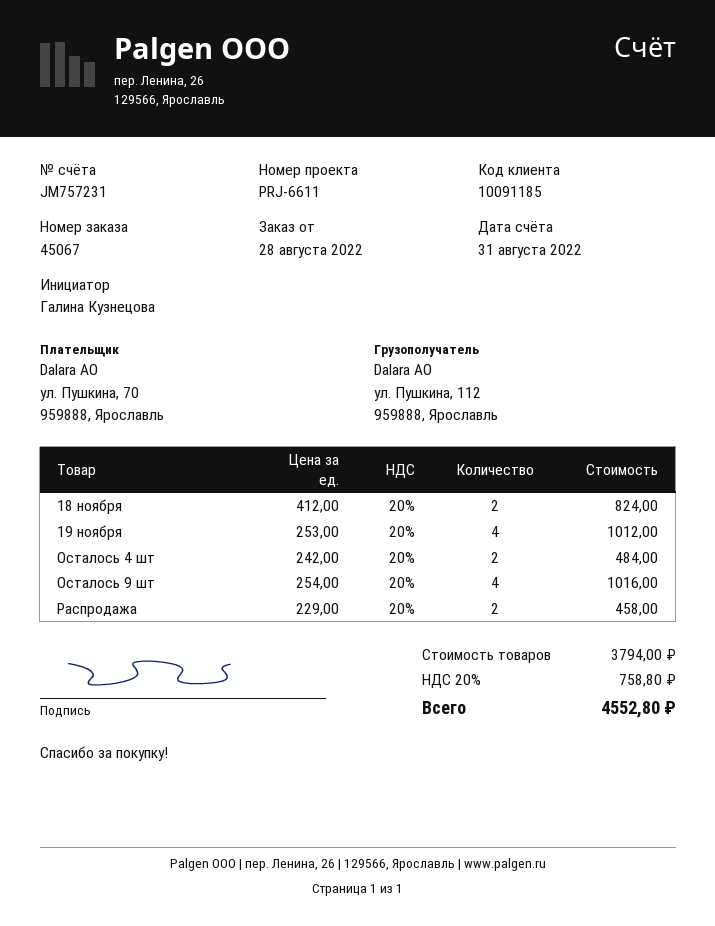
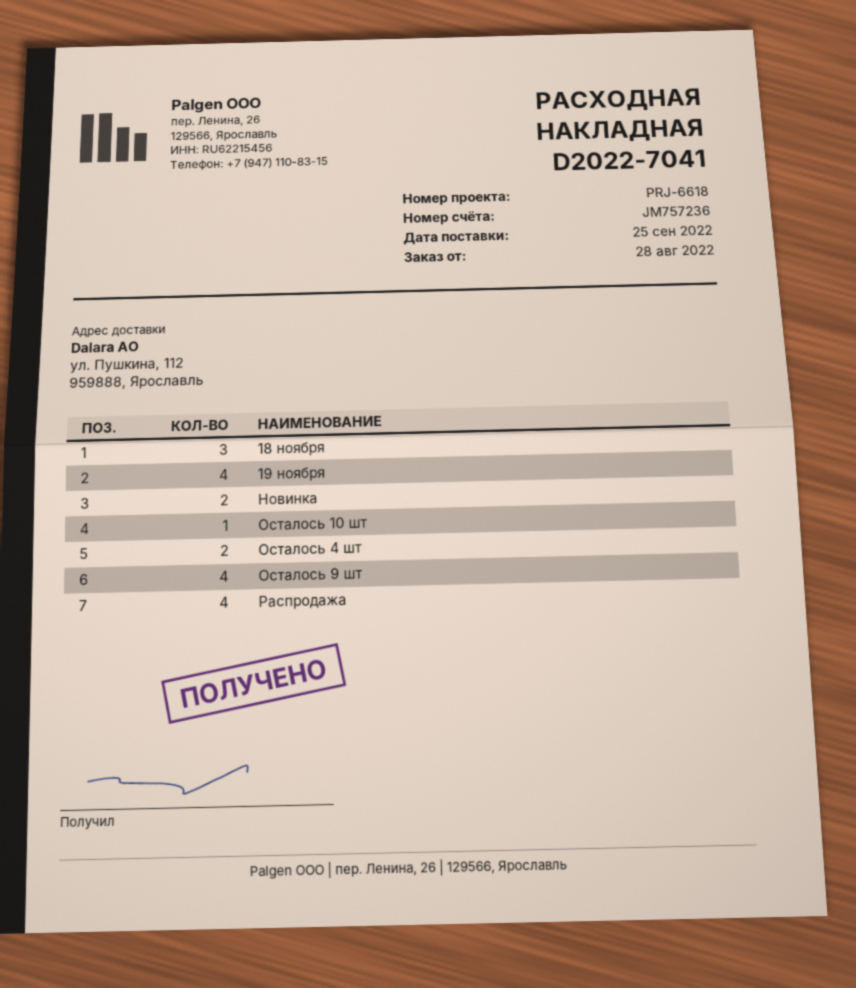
invoice number: JM757231 -> JM757236
reference: PRJ-6611 -> PRJ-6618
18 ноября: 2 -> 3
Распродажа: 2 -> 4
Новинка: none -> 2
Осталось 10 шт: none -> 1

